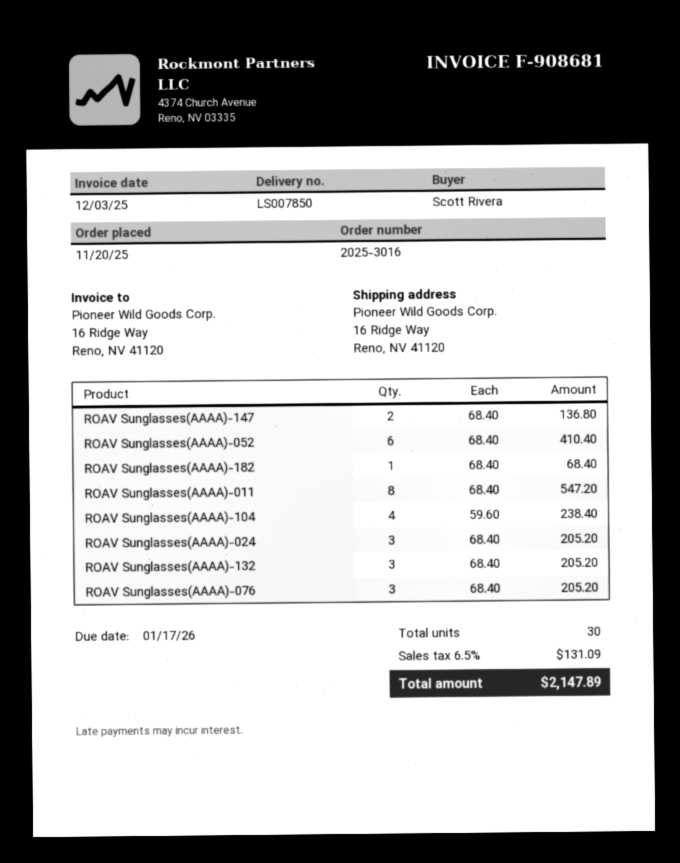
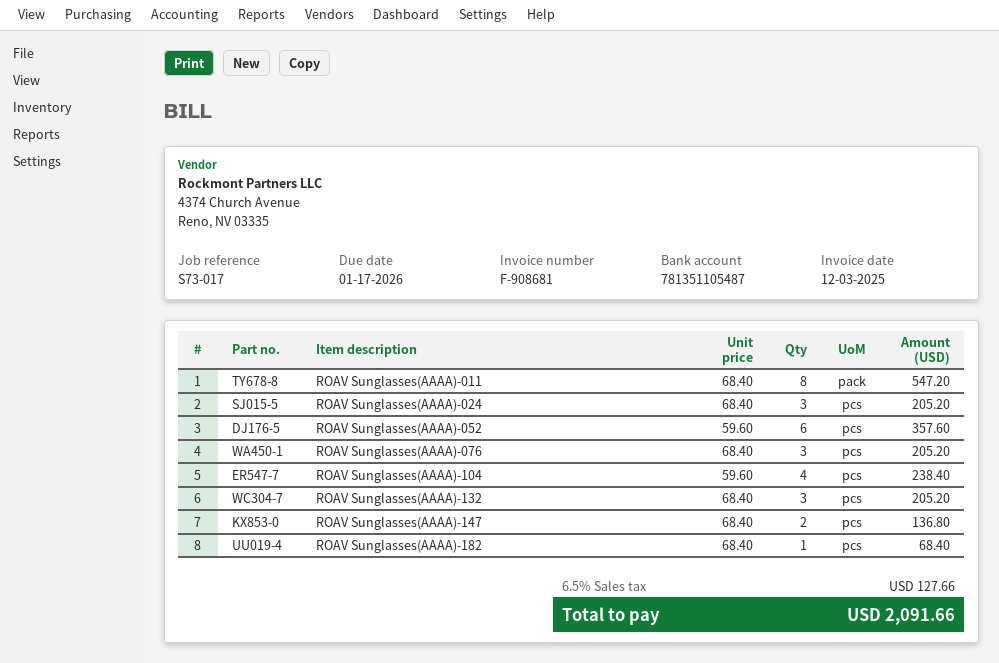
ROAV Sunglasses(AAAA)-052: 6 x 68.40 = 410.40 -> 6 x 59.60 = 357.60
tax: 6.5% = 131.09 -> 6.5% = 127.66
total: 2147.89 -> 2091.66

